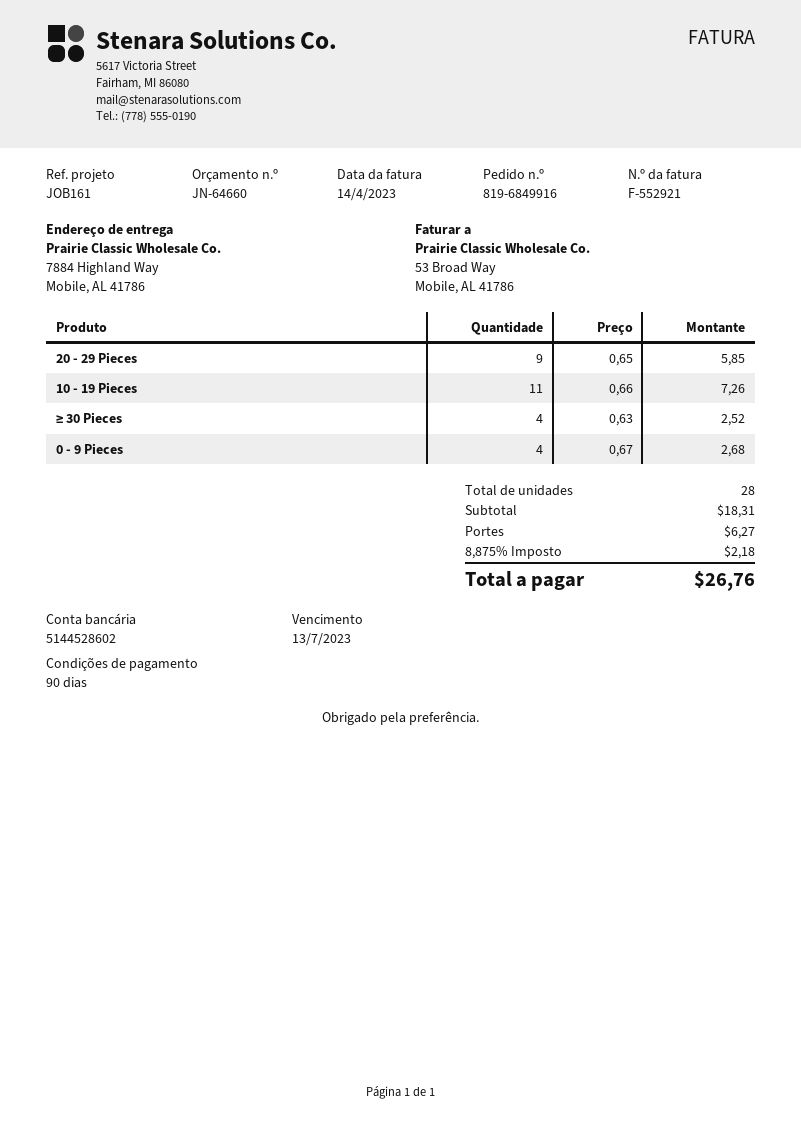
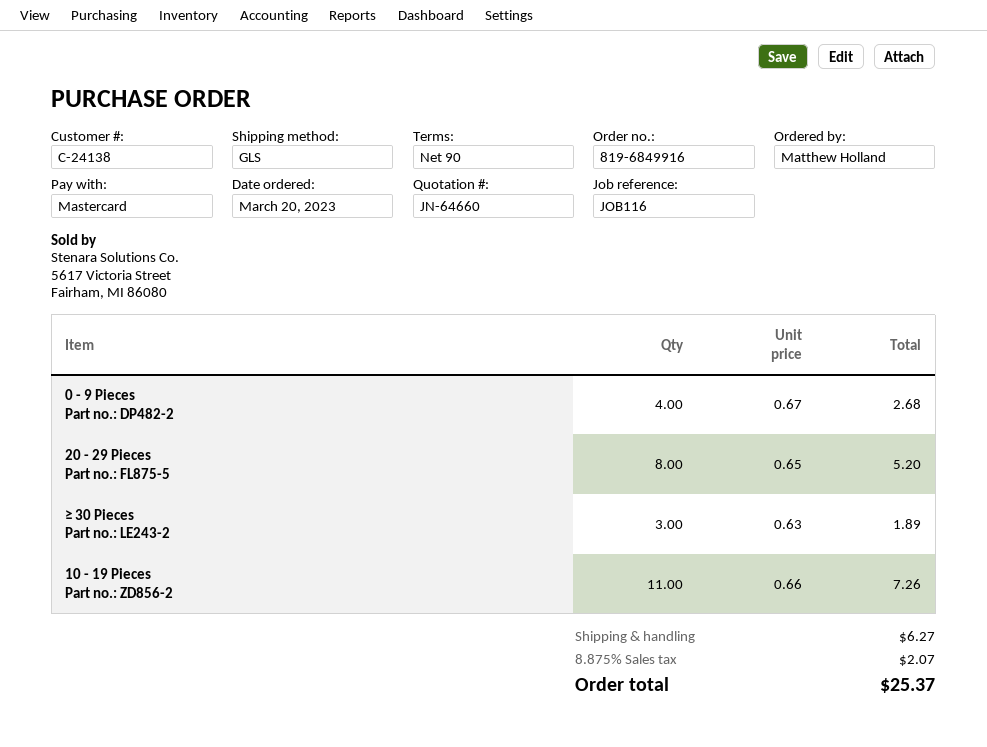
reference: JOB161 -> JOB116
20 - 29 Pieces: 9 x 0.65 = 5.85 -> 8 x 0.65 = 5.20
≥ 30 Pieces: 4 x 0.63 = 2.52 -> 3 x 0.63 = 1.89
tax: 8.875% = 2.18 -> 8.875% = 2.07
total: 26.76 -> 25.37

